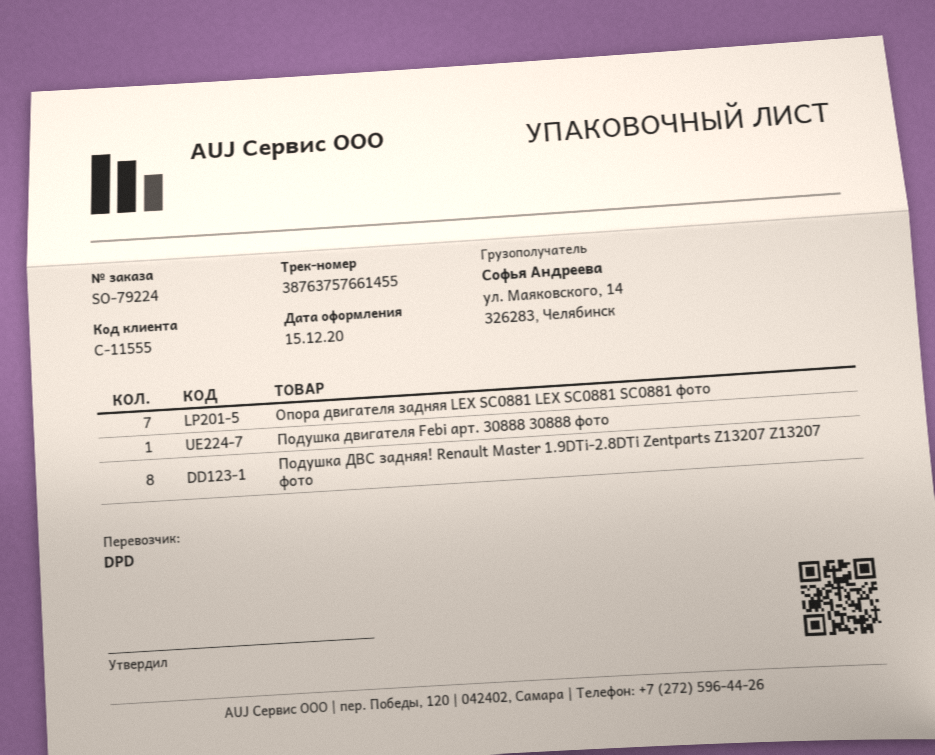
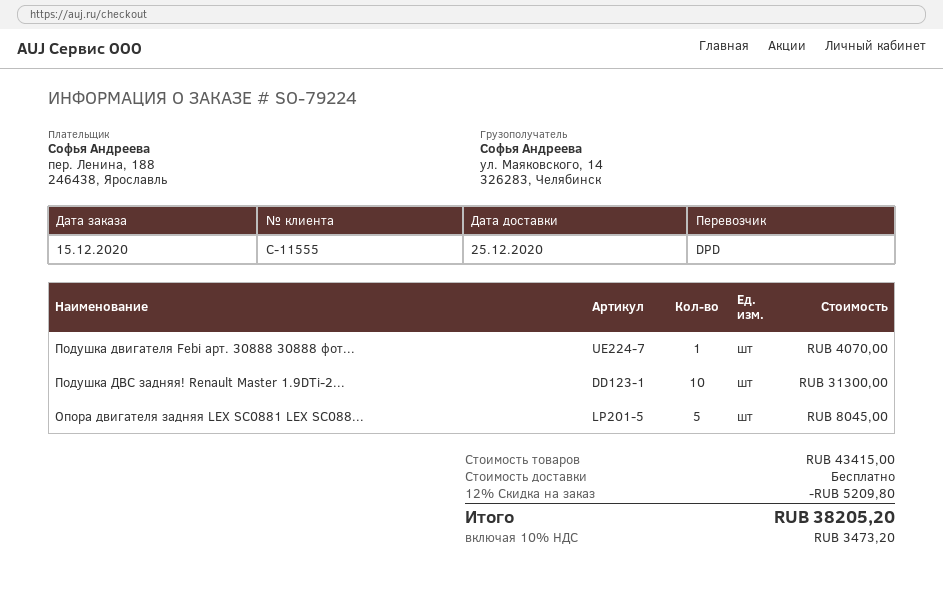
Опора двигателя задняя LEX SC0881 LEX SC0881 SC0881 фото: 7 -> 5
Подушка ДВС задняя! Renault Master 1.9DTi-2.8DTi Zentparts Z13207 Z13207 фото: 8 -> 10

